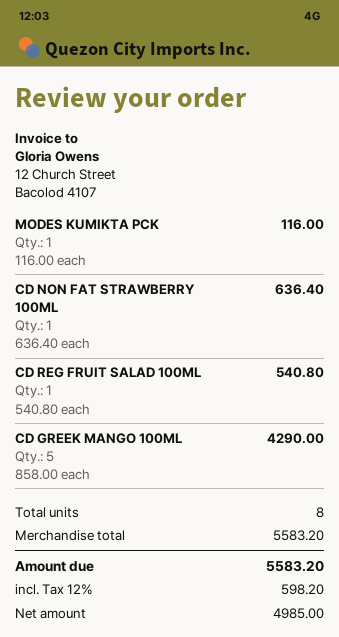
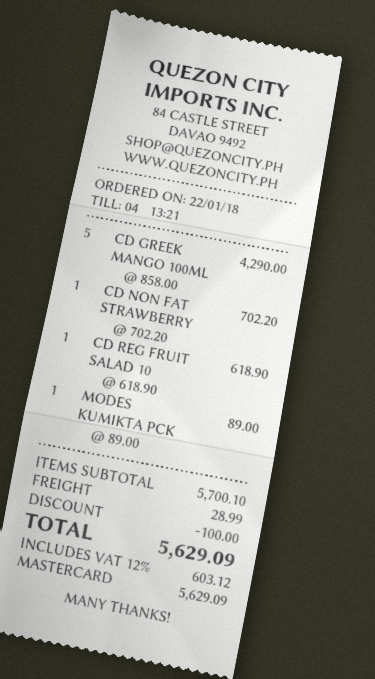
MODES KUMIKTA PCK: 1 x 116.00 = 116.00 -> 1 x 89.00 = 89.00
CD NON FAT STRAWBERRY 100ML: 1 x 636.40 = 636.40 -> 1 x 702.20 = 702.20
CD REG FRUIT SALAD 100ML: 1 x 540.80 = 540.80 -> 1 x 618.90 = 618.90
subtotal: 5583.20 -> 5700.10
discount: none -> 100.00
shipping: none -> 28.99
tax: 12% = 598.20 -> 12% = 603.12
total: 5583.20 -> 5629.09

